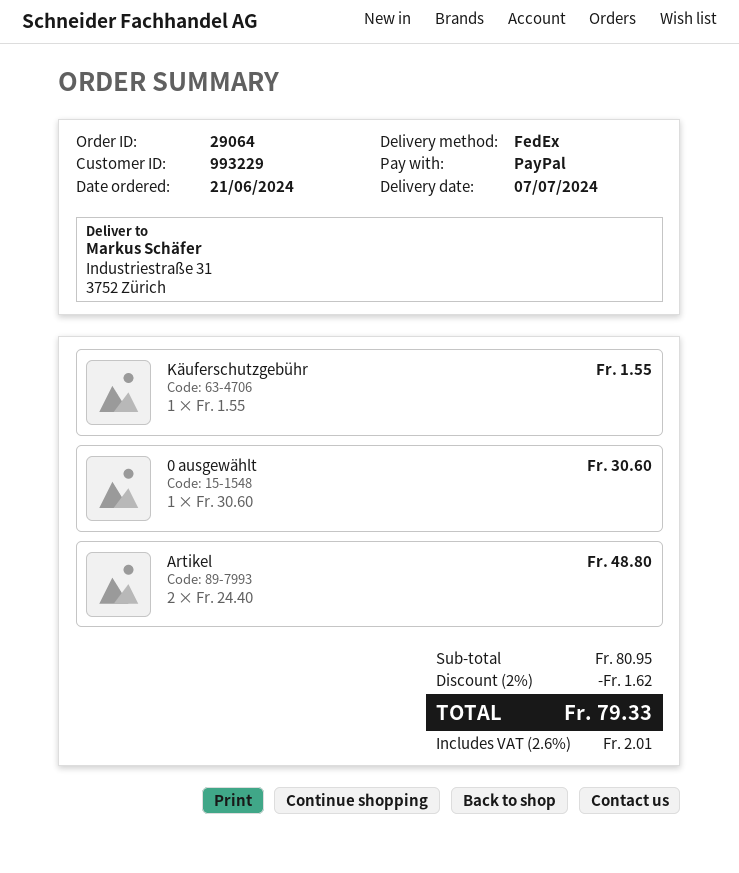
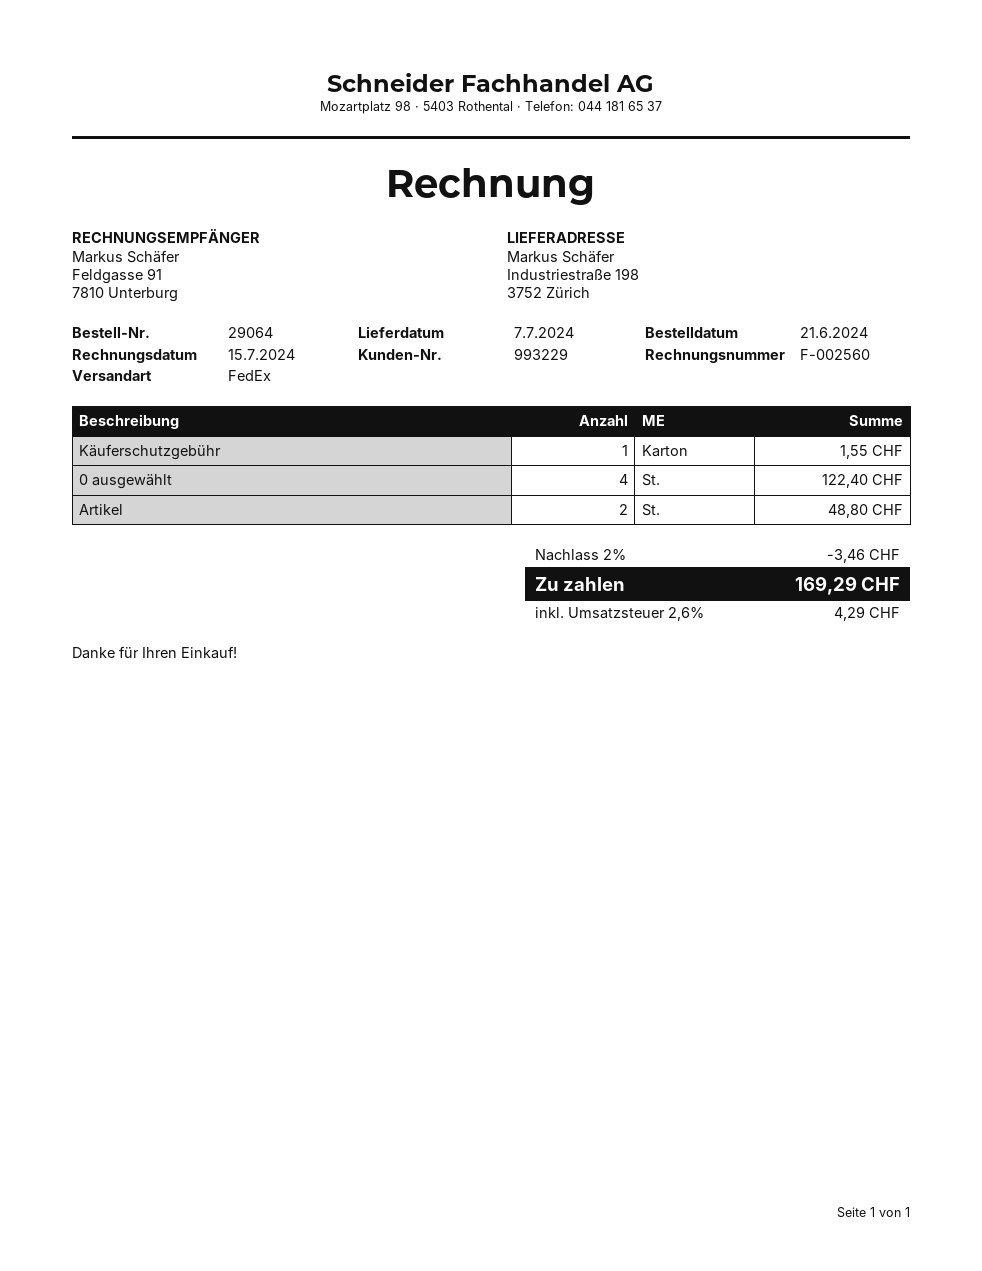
ship to: Industriestraße 31, 3752 Zürich -> Industriestraße 198, 3752 Zürich
0 ausgewählt: 1 for 30.60 -> 4 for 122.40
discount: 2% = 1.62 -> 2% = 3.46
tax: 2.6% = 2.01 -> 2.6% = 4.29
total: 79.33 -> 169.29

